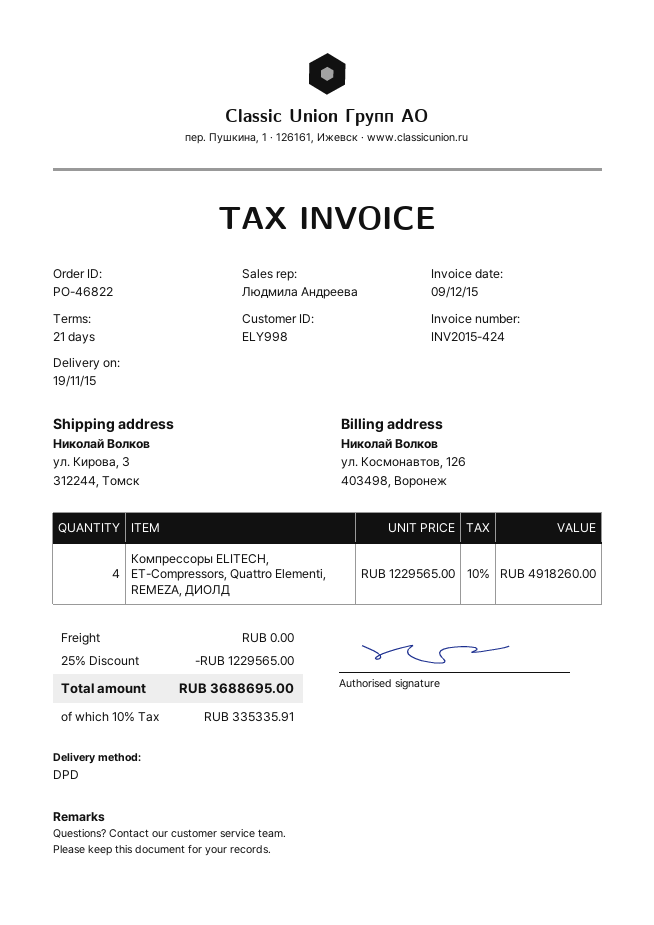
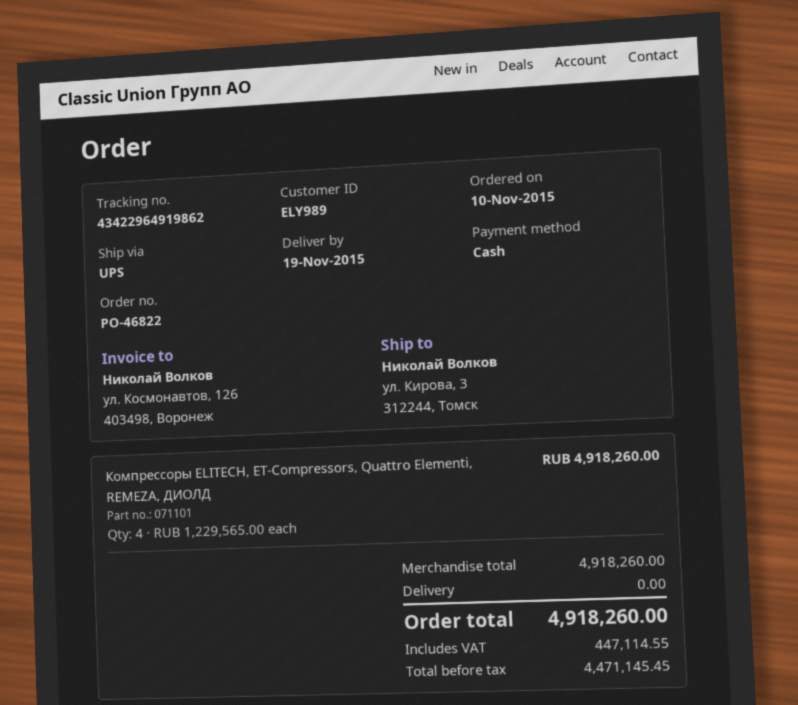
customer number: ELY998 -> ELY989
shipping method: DPD -> UPS
discount: 25% = 1229565.00 -> none
tax: 335335.91 -> 447114.55
total: 3688695.00 -> 4918260.00

